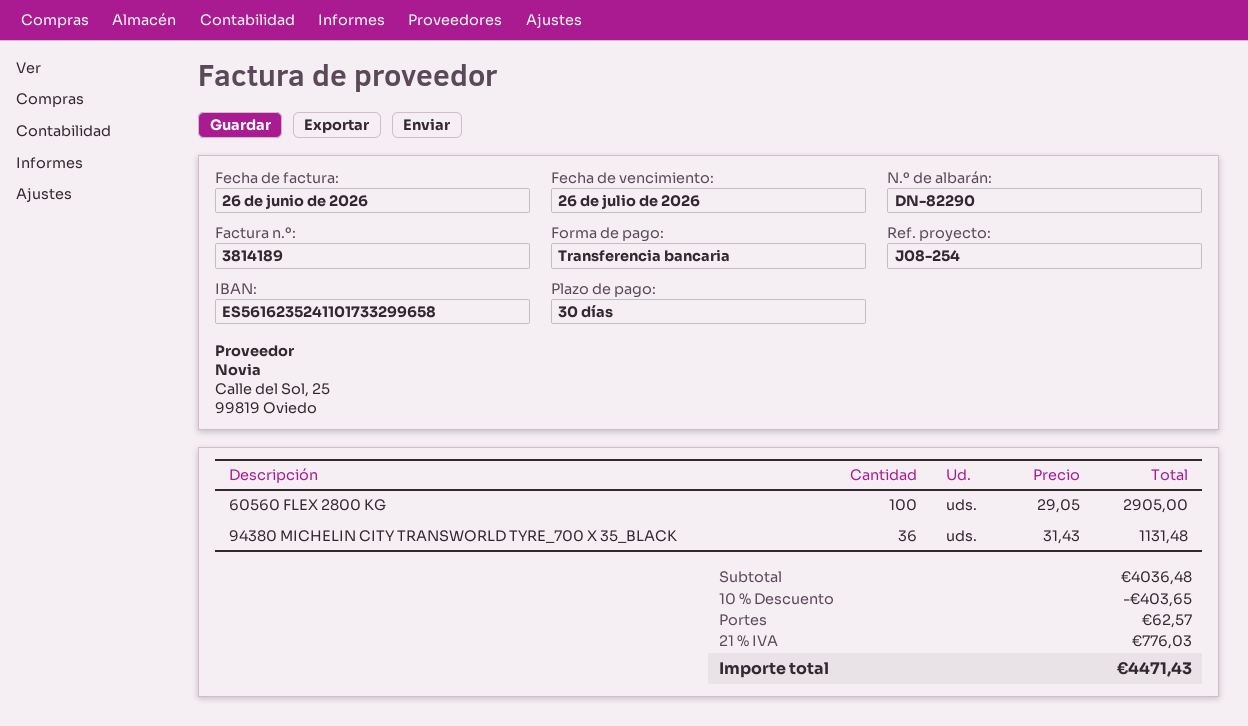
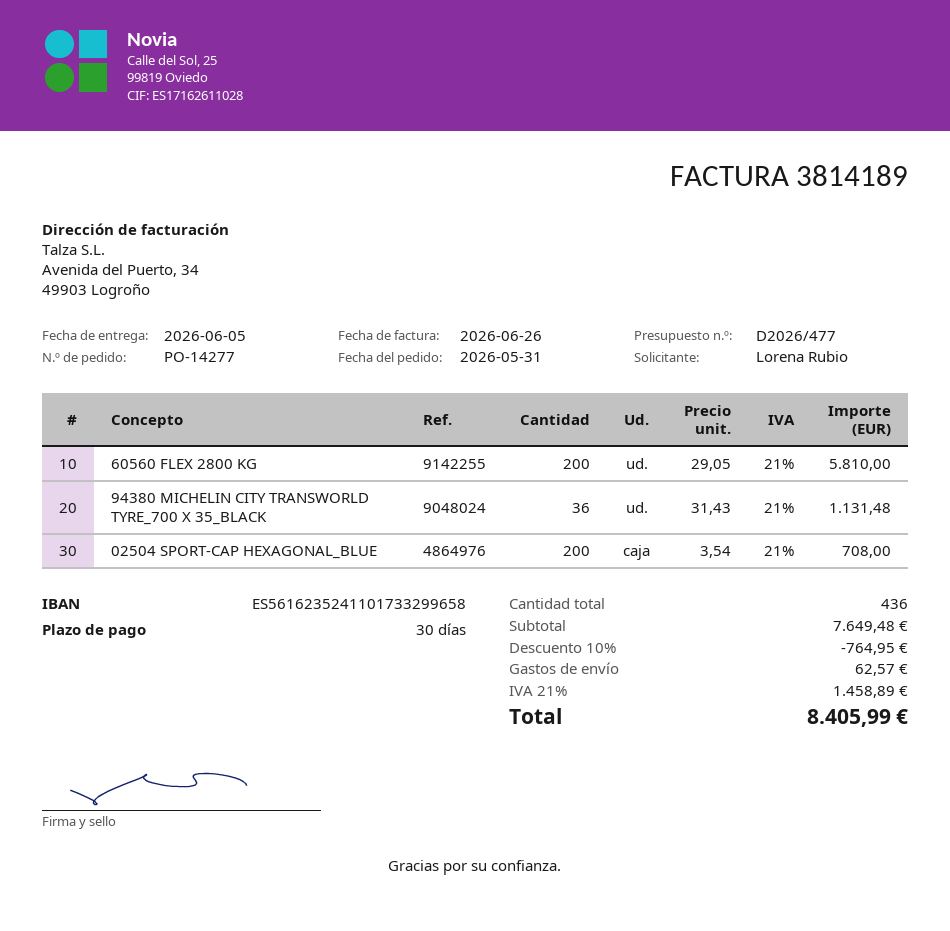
60560 FLEX 2800 KG: 100 x 29.05 = 2905.00 -> 200 x 29.05 = 5810.00
02504 SPORT-CAP HEXAGONAL_BLUE: none -> 200 x 3.54 = 708.00
subtotal: 4036.48 -> 7649.48
discount: 10% = 403.65 -> 10% = 764.95
tax: 21% = 776.03 -> 21% = 1458.89
total: 4471.43 -> 8405.99

